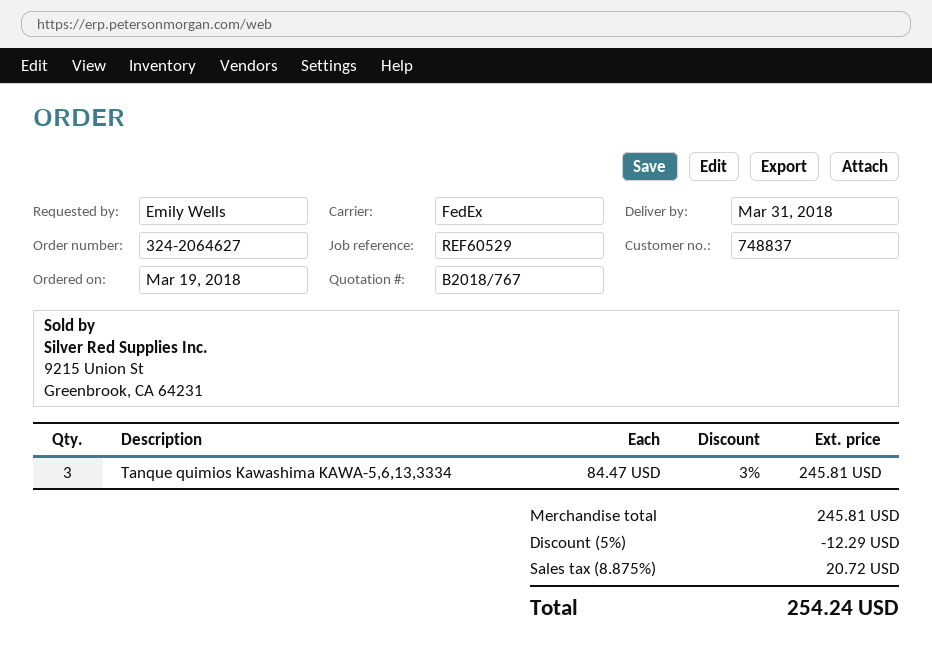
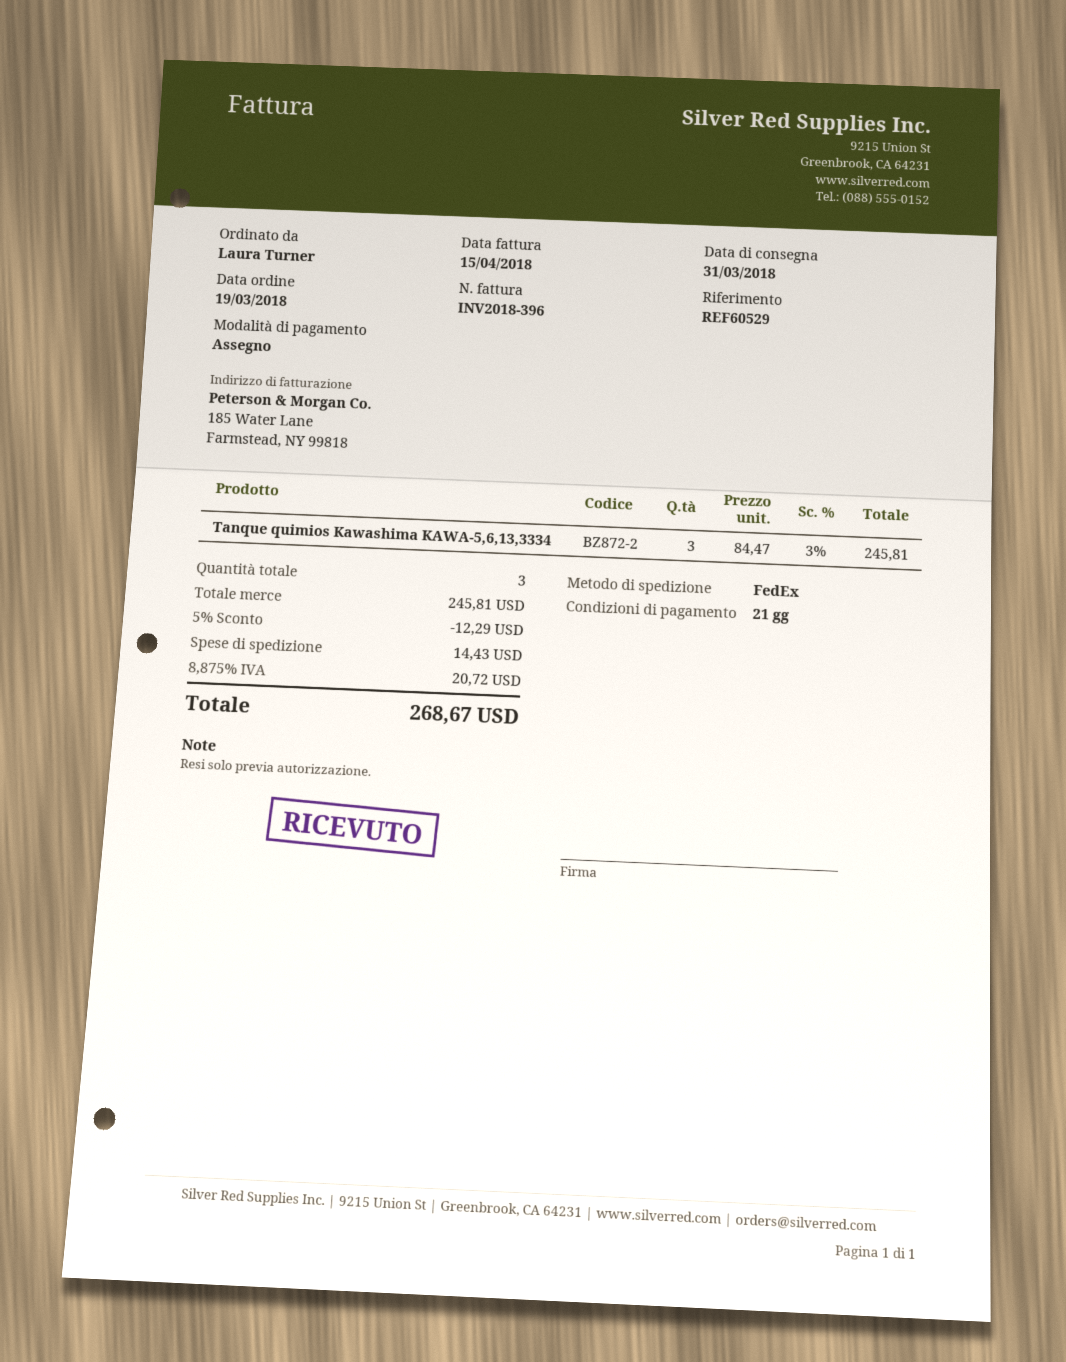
ordered by: Emily Wells -> Laura Turner
shipping: none -> 14.43
total: 254.24 -> 268.67

